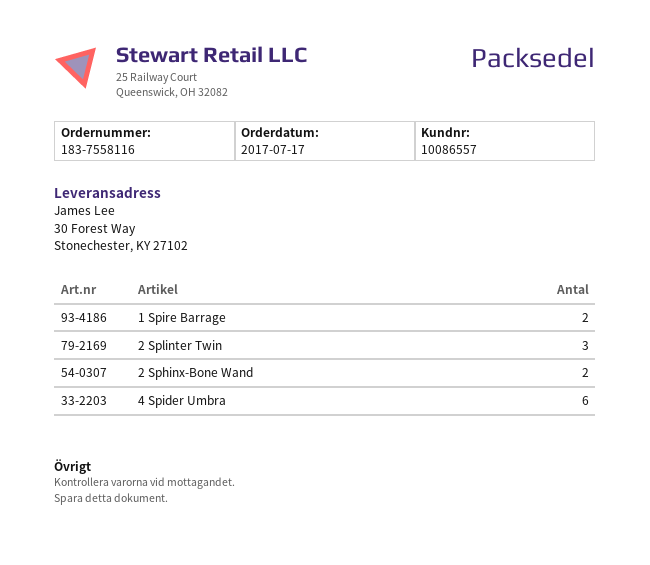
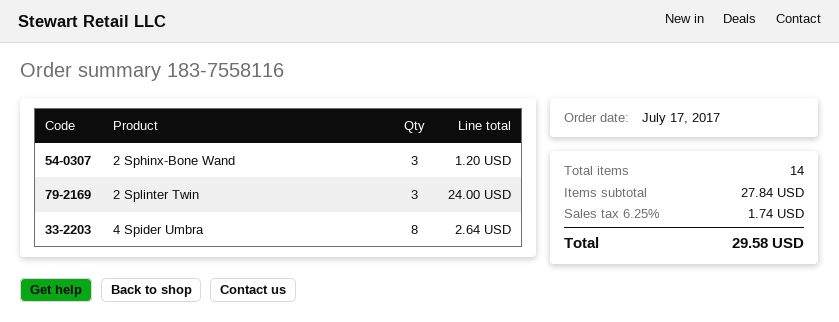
1 Spire Barrage: 2 -> none
2 Sphinx-Bone Wand: 2 -> 3
4 Spider Umbra: 6 -> 8

